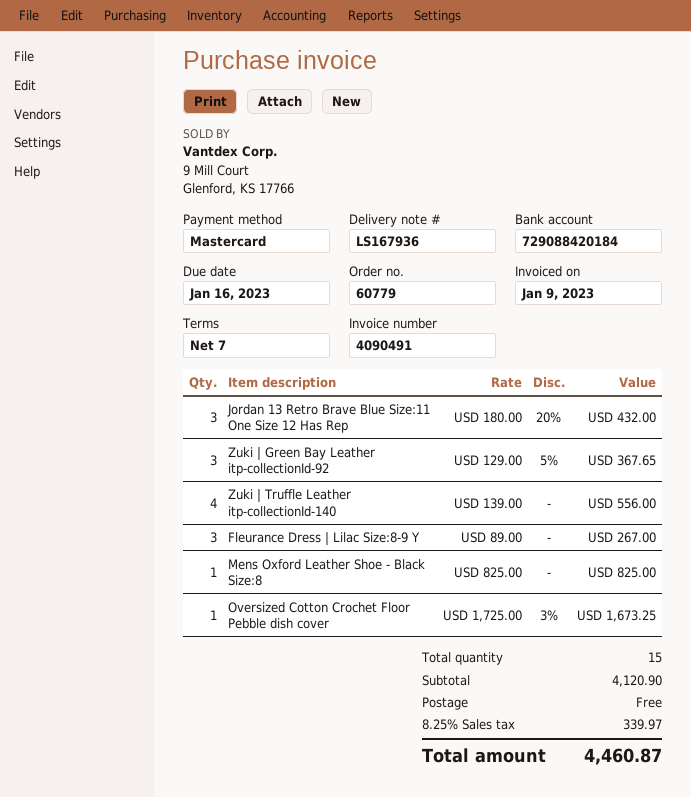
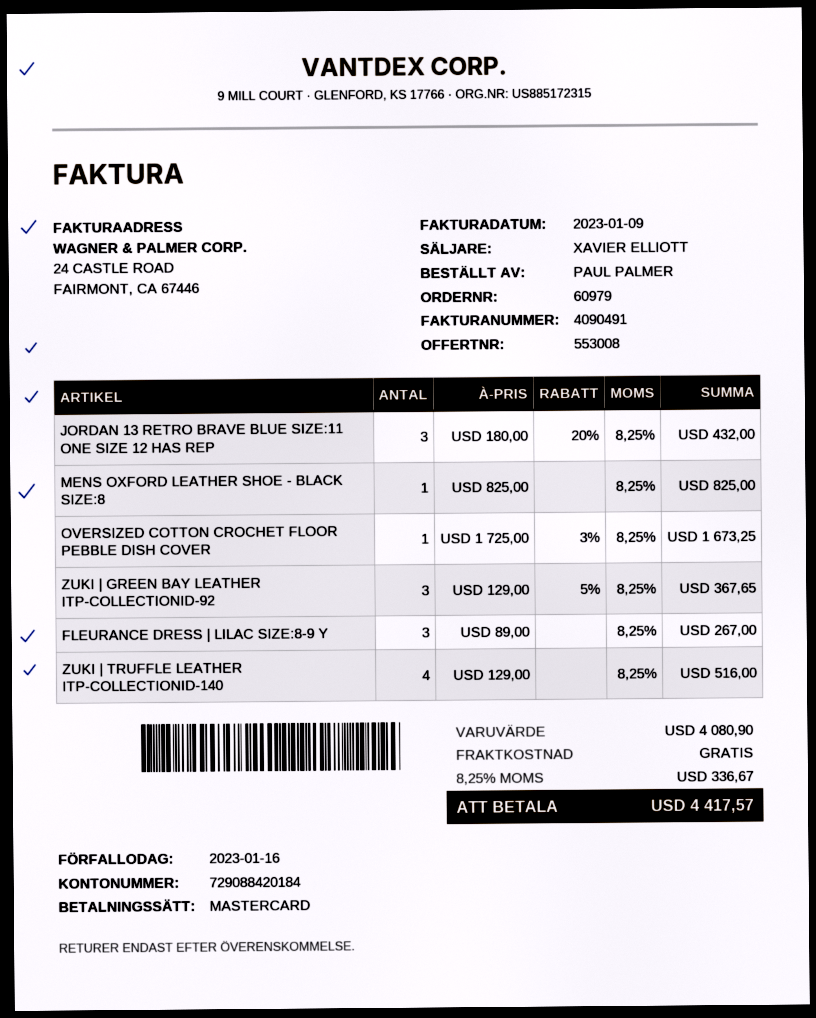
order number: 60779 -> 60979
Zuki | Truffle Leather itp-collectionId-140: 4 x 139.00 = 556.00 -> 4 x 129.00 = 516.00
subtotal: 4120.90 -> 4080.90
tax: 8.25% = 339.97 -> 8.25% = 336.67
total: 4460.87 -> 4417.57

